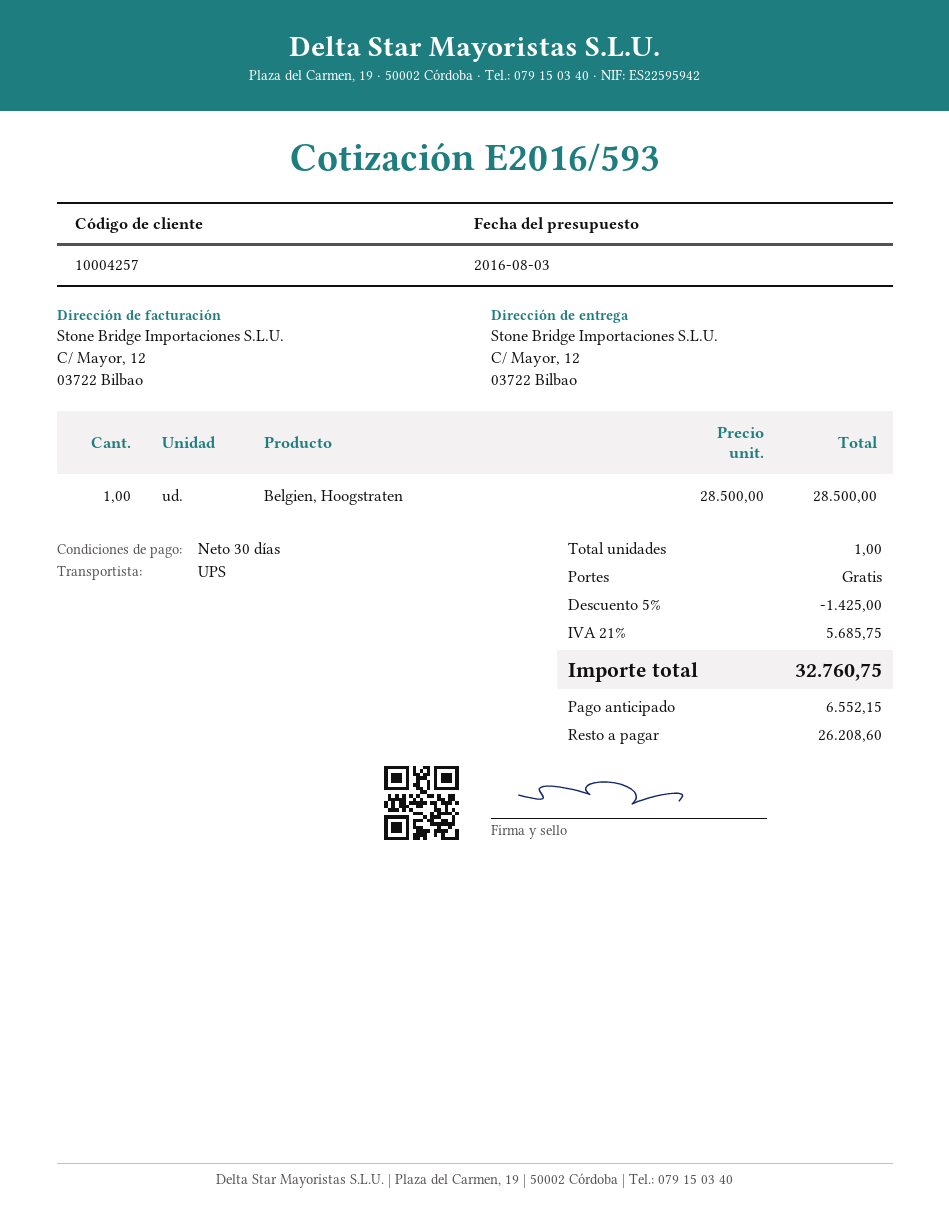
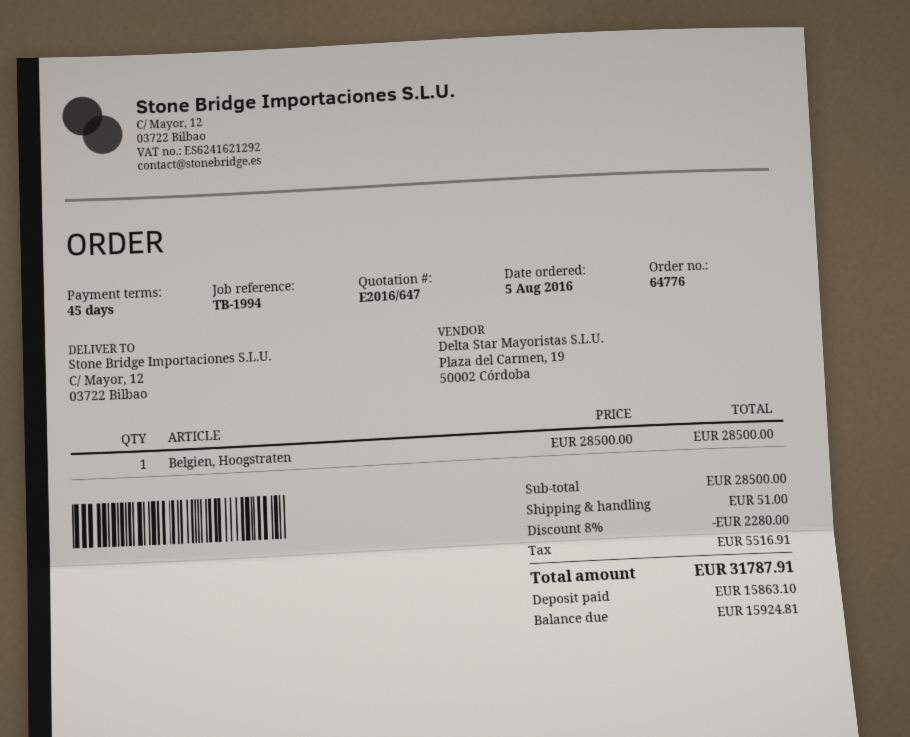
quote number: E2016/593 -> E2016/647
payment terms: 30 days -> 45 days
discount: 5% = 1425.00 -> 8% = 2280.00
shipping: 0.00 -> 51.00
tax: 5685.75 -> 5516.91
total: 32760.75 -> 31787.91
deposit: 6552.15 -> 15863.10
balance: 26208.60 -> 15924.81

